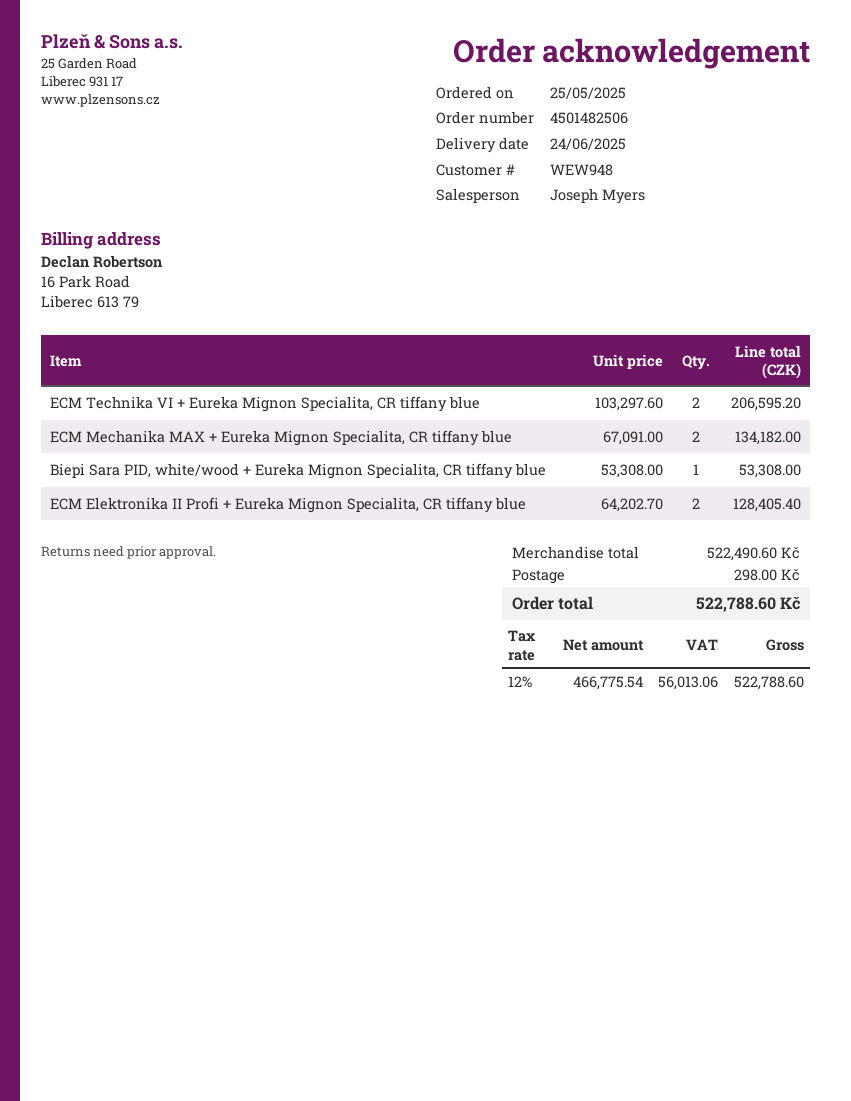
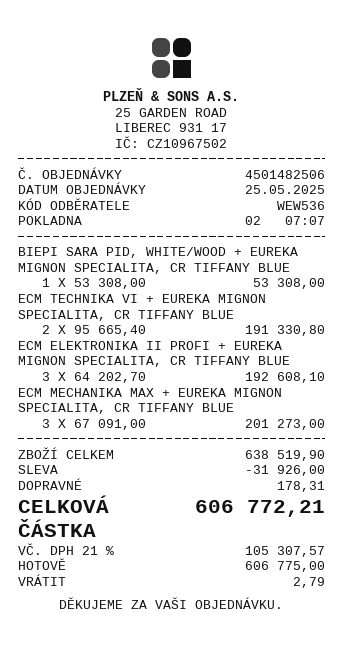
customer number: WEW948 -> WEW536
ECM Technika VI + Eureka Mignon Specialita, CR tiffany blue: 2 x 103297.60 = 206595.20 -> 2 x 95665.40 = 191330.80
ECM Mechanika MAX + Eureka Mignon Specialita, CR tiffany blue: 2 x 67091.00 = 134182.00 -> 3 x 67091.00 = 201273.00
ECM Elektronika II Profi + Eureka Mignon Specialita, CR tiffany blue: 2 x 64202.70 = 128405.40 -> 3 x 64202.70 = 192608.10
subtotal: 522490.60 -> 638519.90
discount: none -> 31926.00
shipping: 298.00 -> 178.31
tax: 12% = 56013.06 -> 21% = 105307.57
total: 522788.60 -> 606772.21

